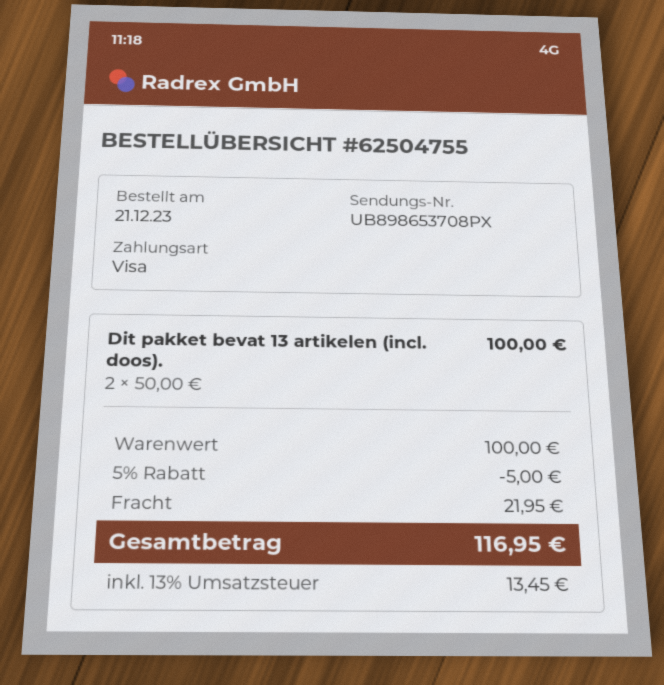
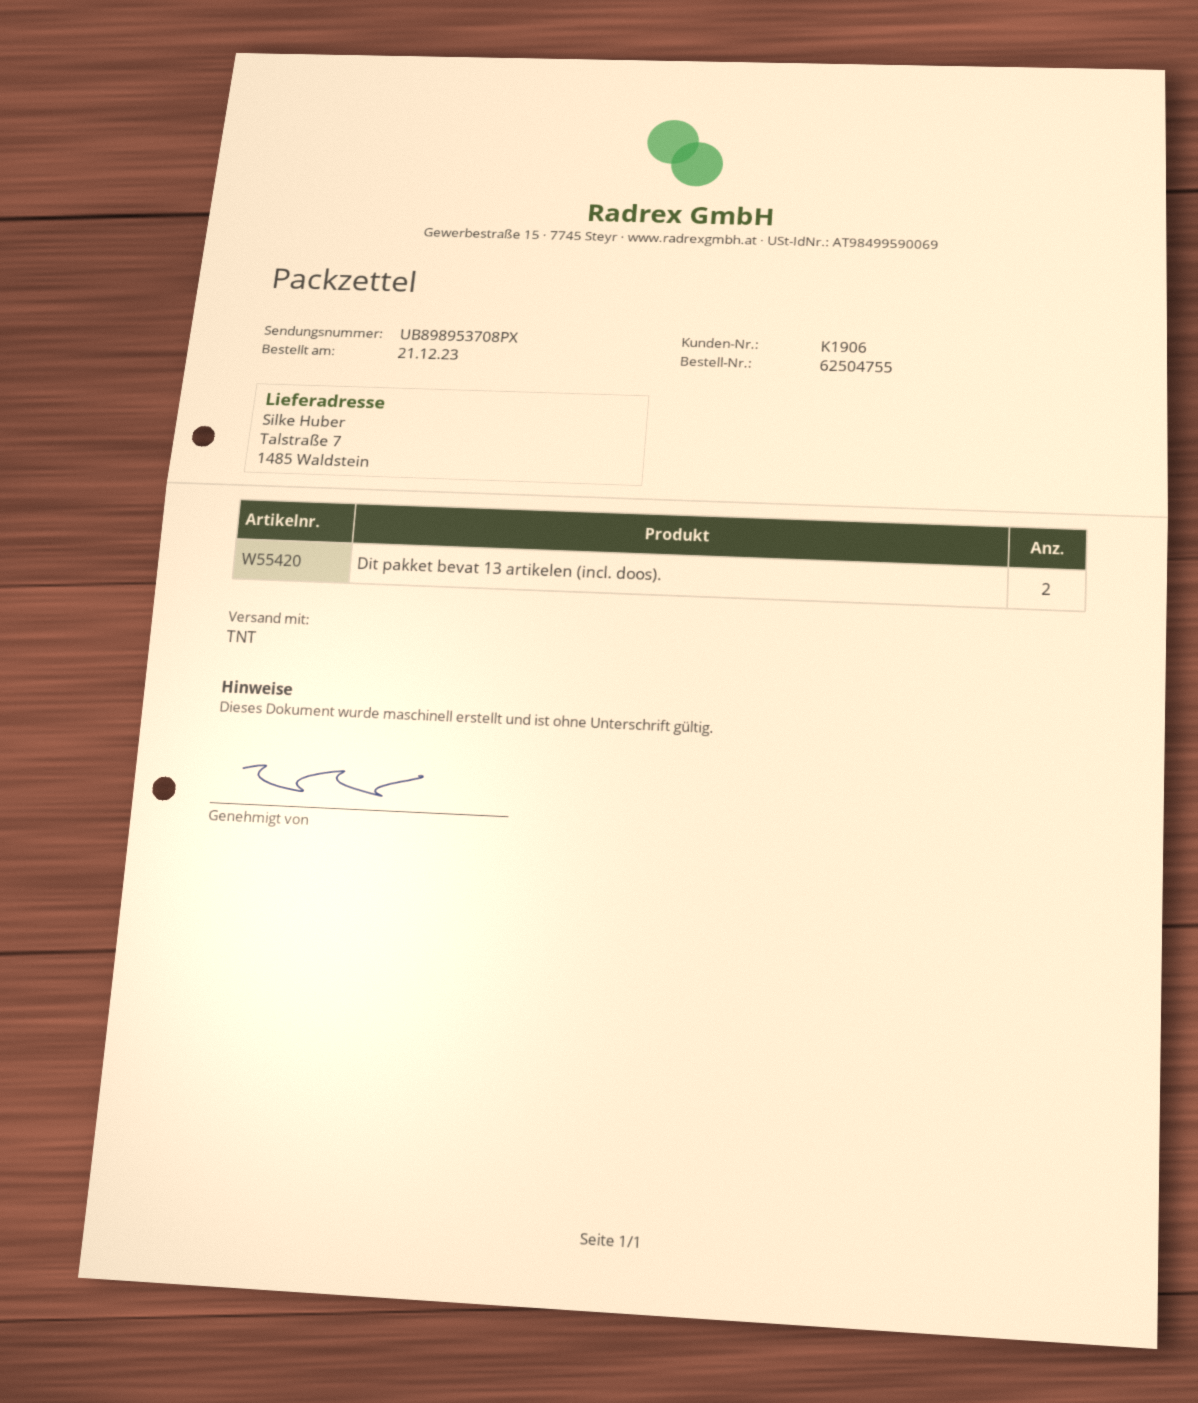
tracking number: UB898653708PX -> UB898953708PX

